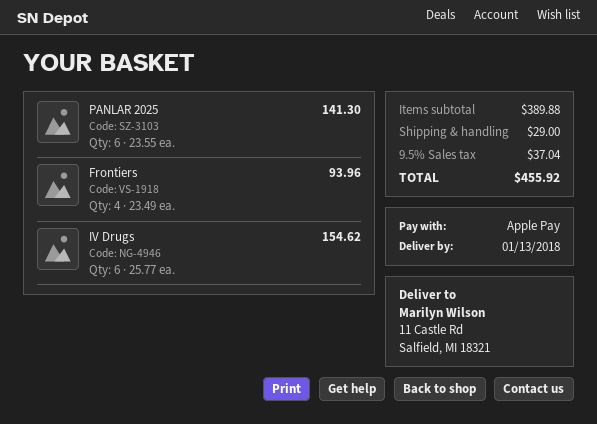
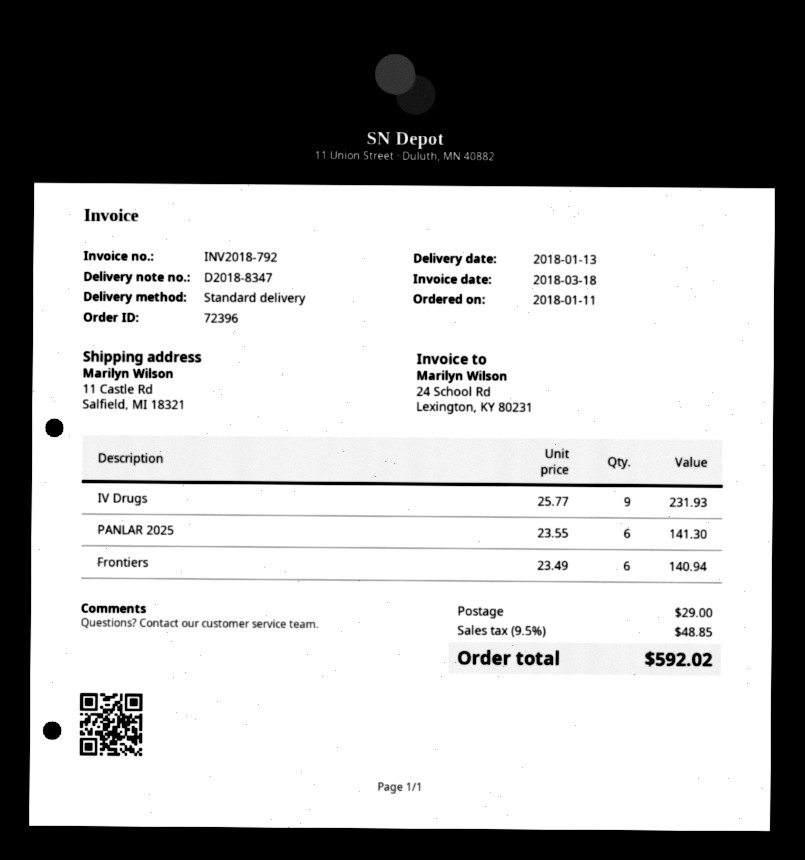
Frontiers: 4 x 23.49 = 93.96 -> 6 x 23.49 = 140.94
IV Drugs: 6 x 25.77 = 154.62 -> 9 x 25.77 = 231.93
tax: 9.5% = 37.04 -> 9.5% = 48.85
total: 455.92 -> 592.02

